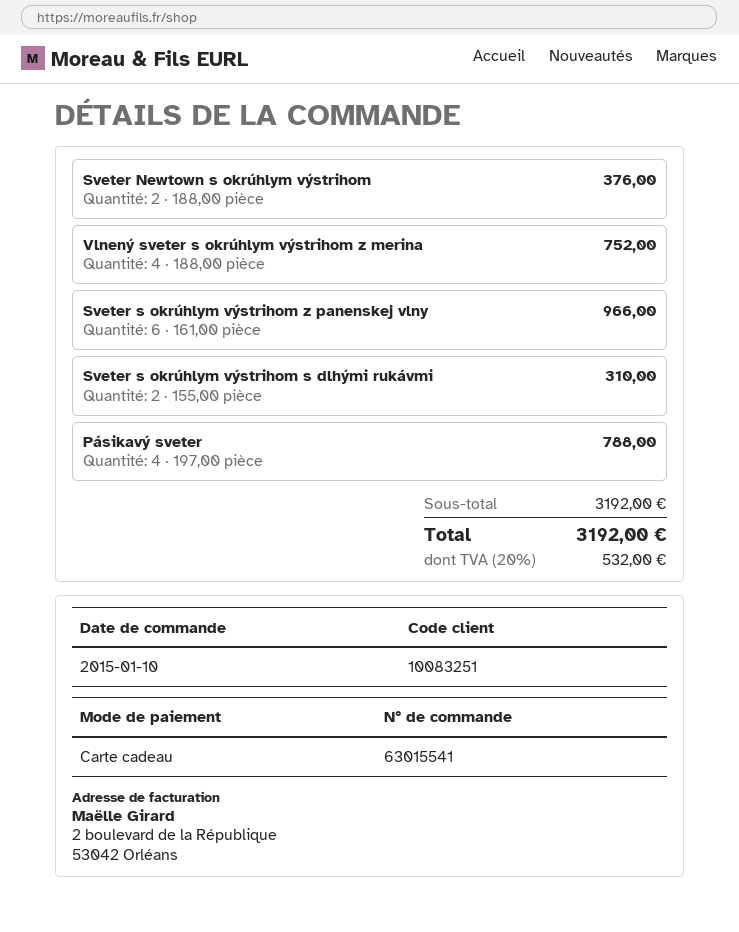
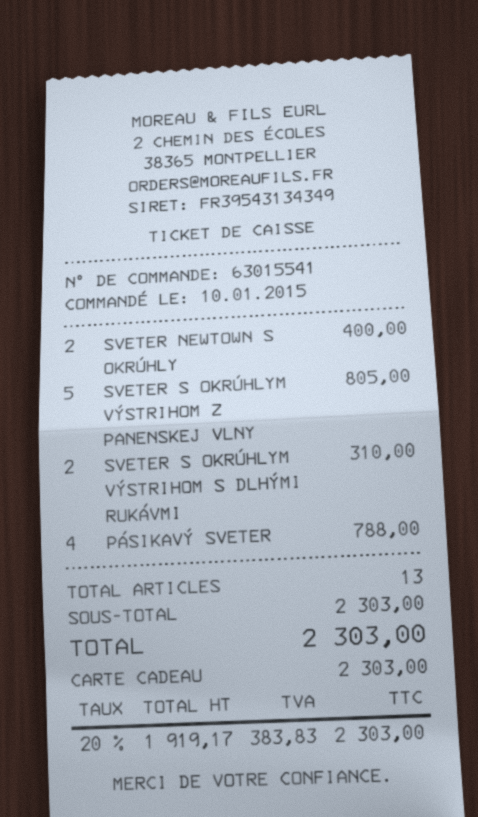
Sveter Newtown s okrúhlym výstrihom: 2 for 376.00 -> 2 for 400.00
Vlnený sveter s okrúhlym výstrihom z merina: 4 for 752.00 -> none
Sveter s okrúhlym výstrihom z panenskej vlny: 6 for 966.00 -> 5 for 805.00
subtotal: 3192.00 -> 2303.00
tax: 20% = 532.00 -> 20% = 383.83
total: 3192.00 -> 2303.00

